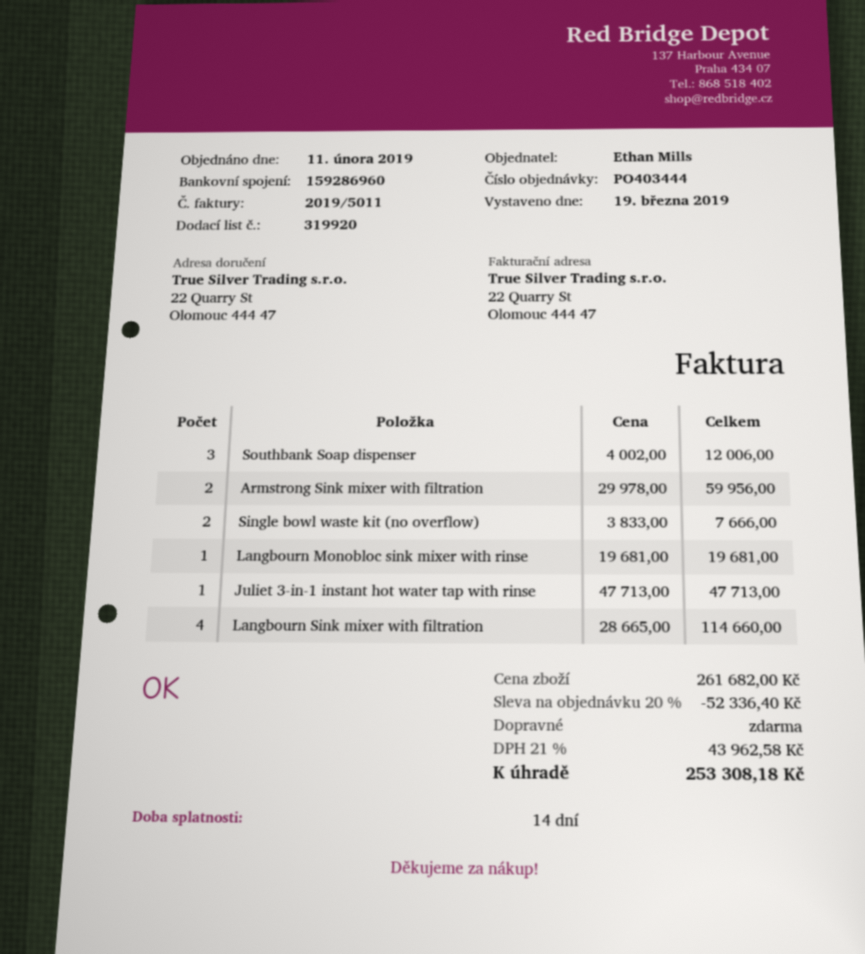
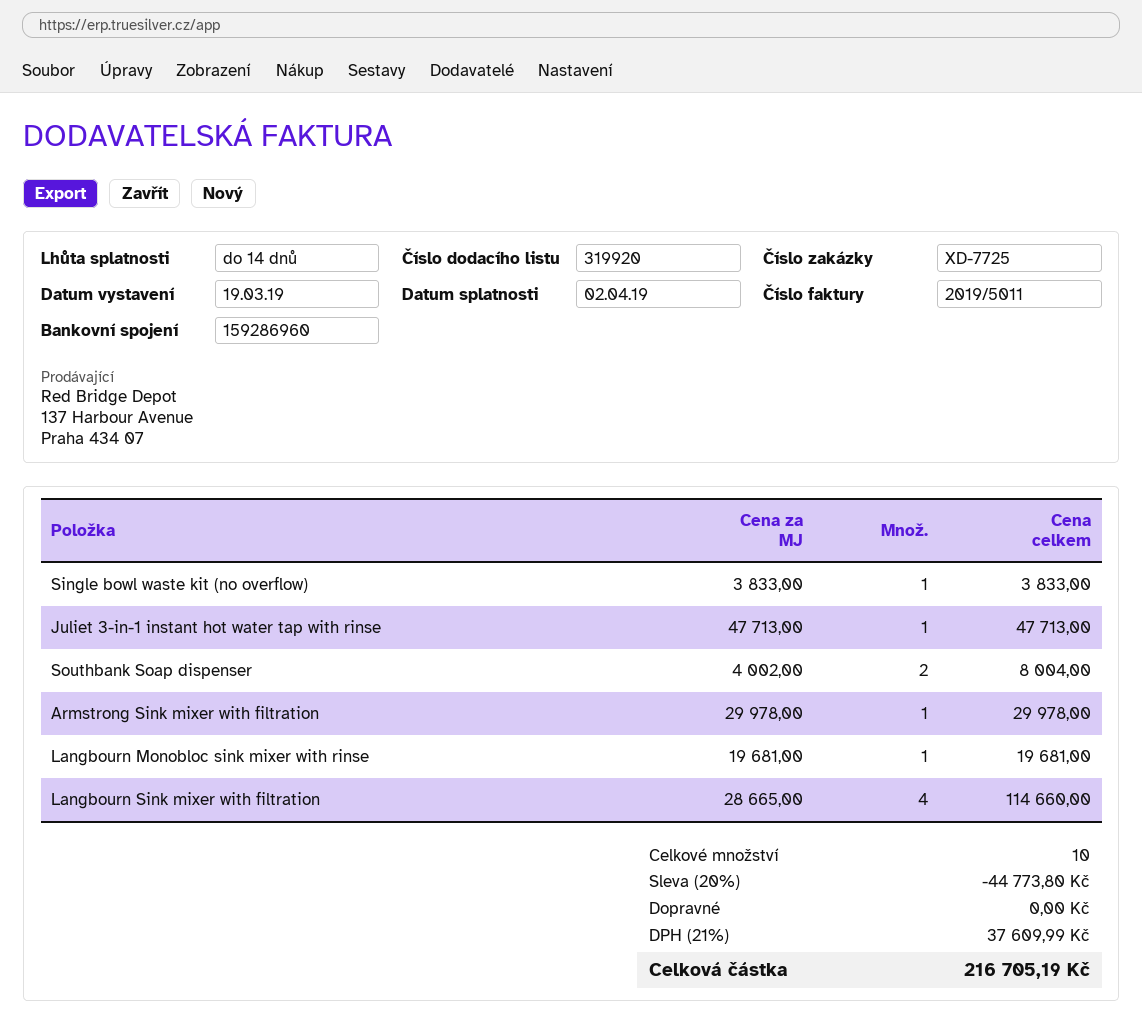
Southbank Soap dispenser: 3 x 4002.00 = 12006.00 -> 2 x 4002.00 = 8004.00
Armstrong Sink mixer with filtration: 2 x 29978.00 = 59956.00 -> 1 x 29978.00 = 29978.00
Single bowl waste kit (no overflow): 2 x 3833.00 = 7666.00 -> 1 x 3833.00 = 3833.00
discount: 20% = 52336.40 -> 20% = 44773.80
tax: 21% = 43962.58 -> 21% = 37609.99
total: 253308.18 -> 216705.19

